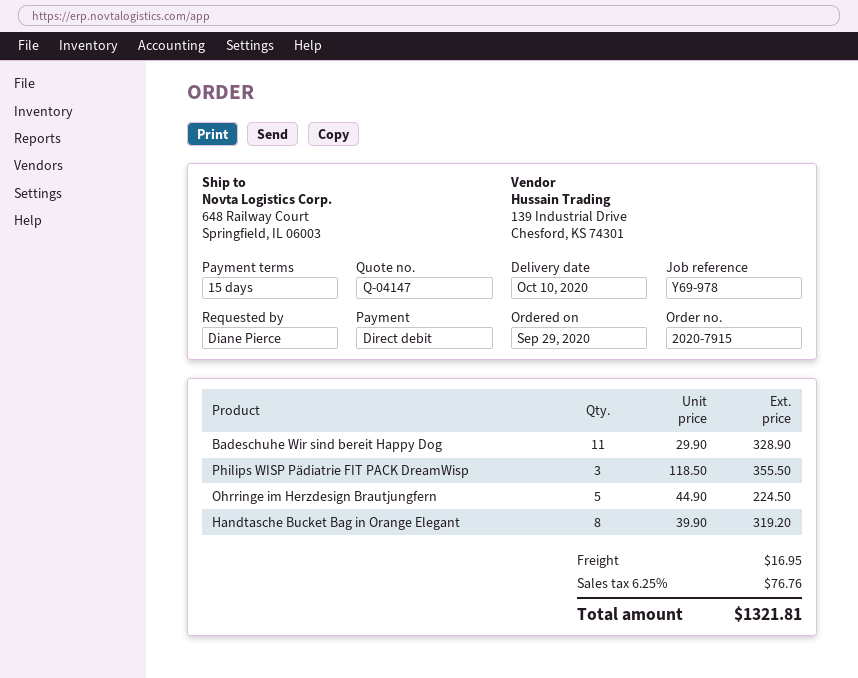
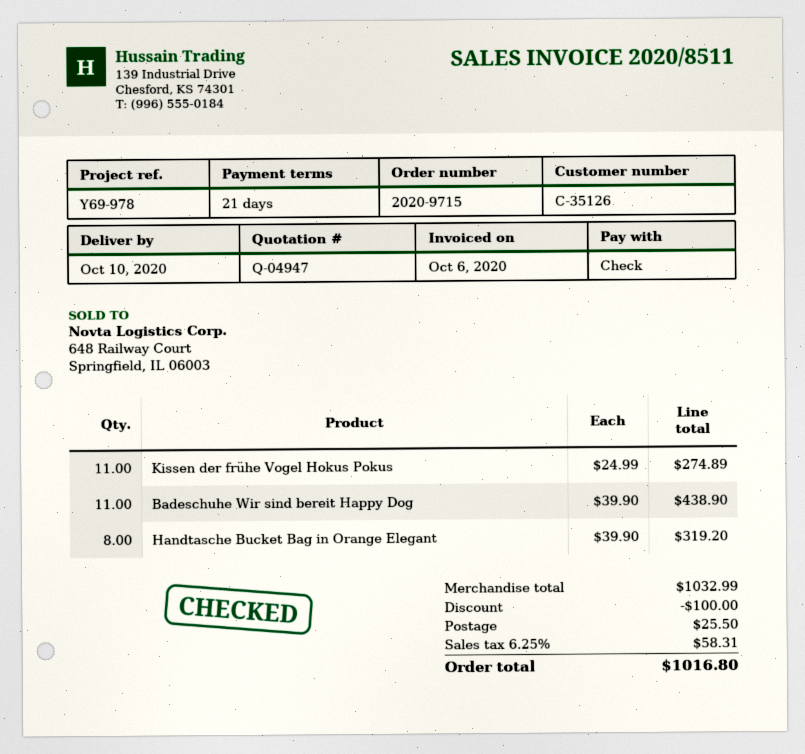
quote number: Q-04147 -> Q-04947
order number: 2020-7915 -> 2020-9715
payment terms: 15 days -> 21 days
payment method: direct debit -> cheque
Badeschuhe Wir sind bereit Happy Dog: 11 x 29.90 = 328.90 -> 11 x 39.90 = 438.90
Philips WISP Pädiatrie FIT PACK DreamWisp: 3 x 118.50 = 355.50 -> none
Ohrringe im Herzdesign Brautjungfern: 5 x 44.90 = 224.50 -> none
Kissen der frühe Vogel Hokus Pokus: none -> 11 x 24.99 = 274.89
discount: none -> 100.00
shipping: 16.95 -> 25.50
tax: 6.25% = 76.76 -> 6.25% = 58.31
total: 1321.81 -> 1016.80

